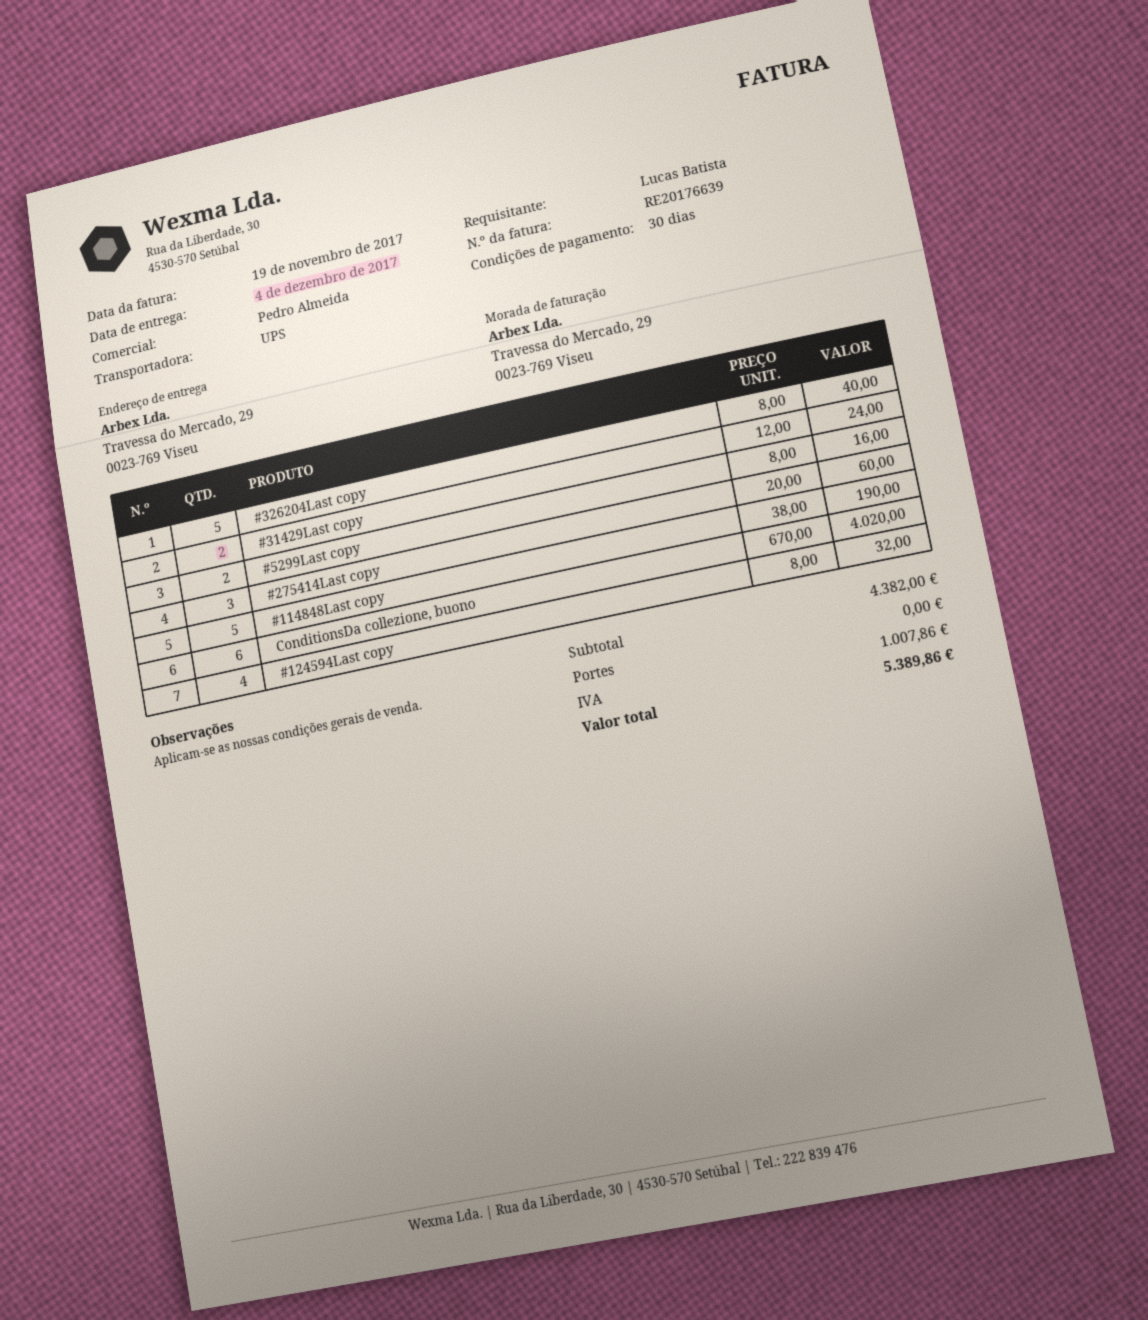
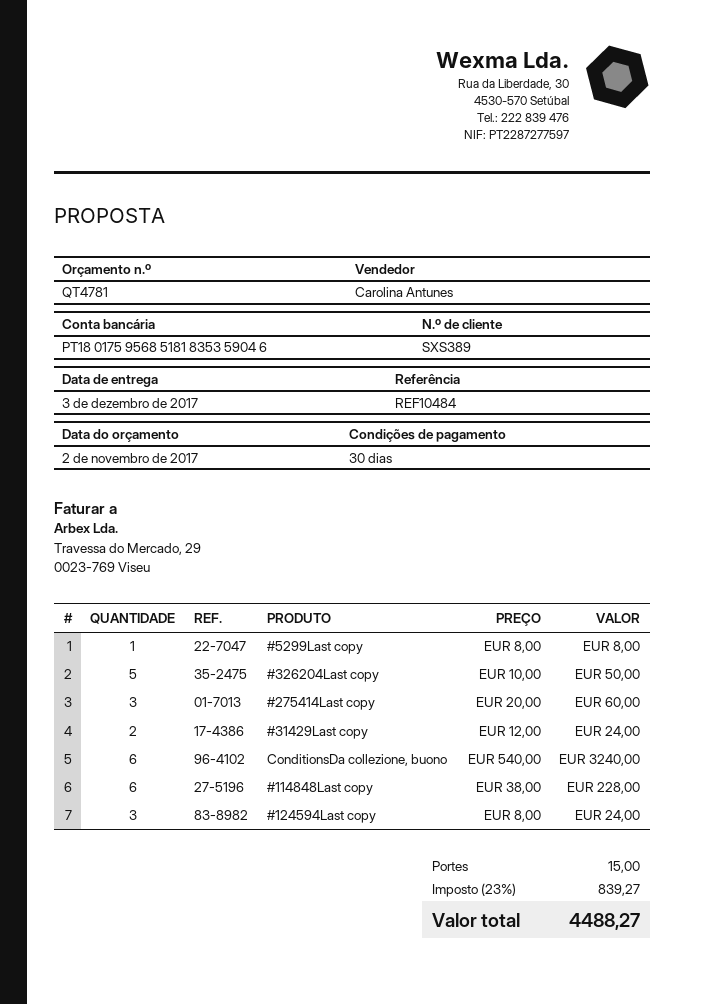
delivery date: 2017-12-04 -> 2017-12-03
sales rep: Pedro Almeida -> Carolina Antunes
#326204Last copy: 5 x 8.00 = 40.00 -> 5 x 10.00 = 50.00
#5299Last copy: 2 x 8.00 = 16.00 -> 1 x 8.00 = 8.00
#114848Last copy: 5 x 38.00 = 190.00 -> 6 x 38.00 = 228.00
ConditionsDa collezione, buono: 6 x 670.00 = 4020.00 -> 6 x 540.00 = 3240.00
#124594Last copy: 4 x 8.00 = 32.00 -> 3 x 8.00 = 24.00
shipping: 0.00 -> 15.00
tax: 1007.86 -> 839.27
total: 5389.86 -> 4488.27

